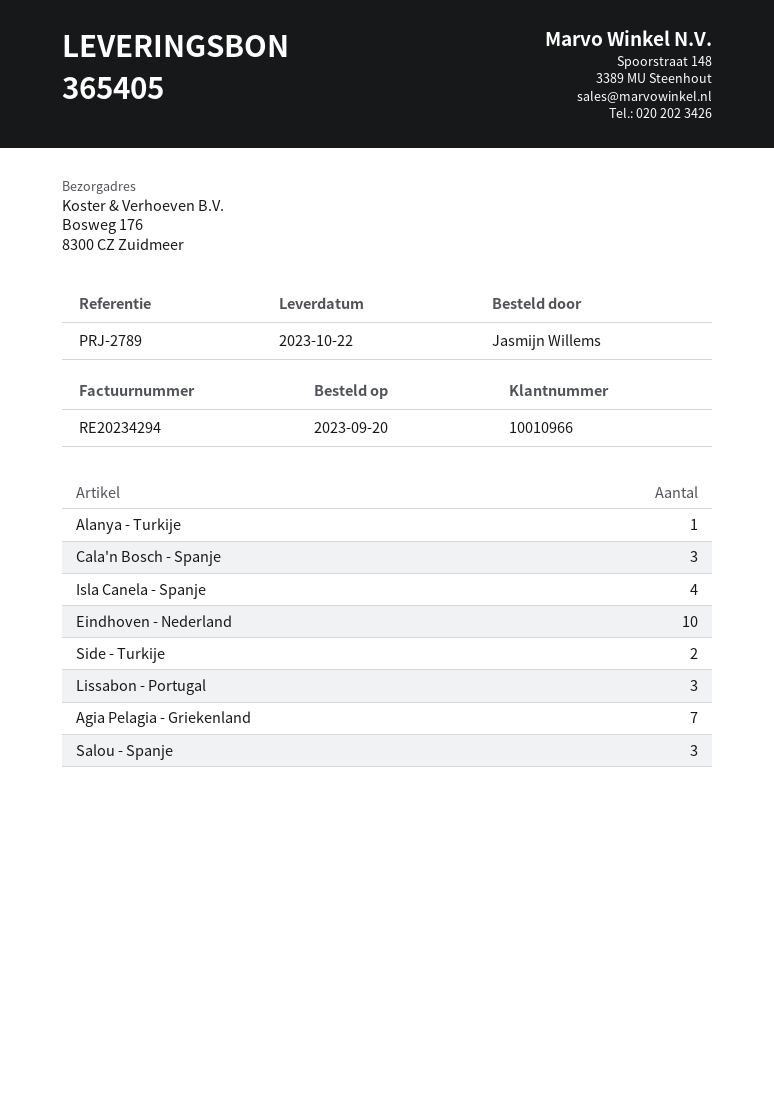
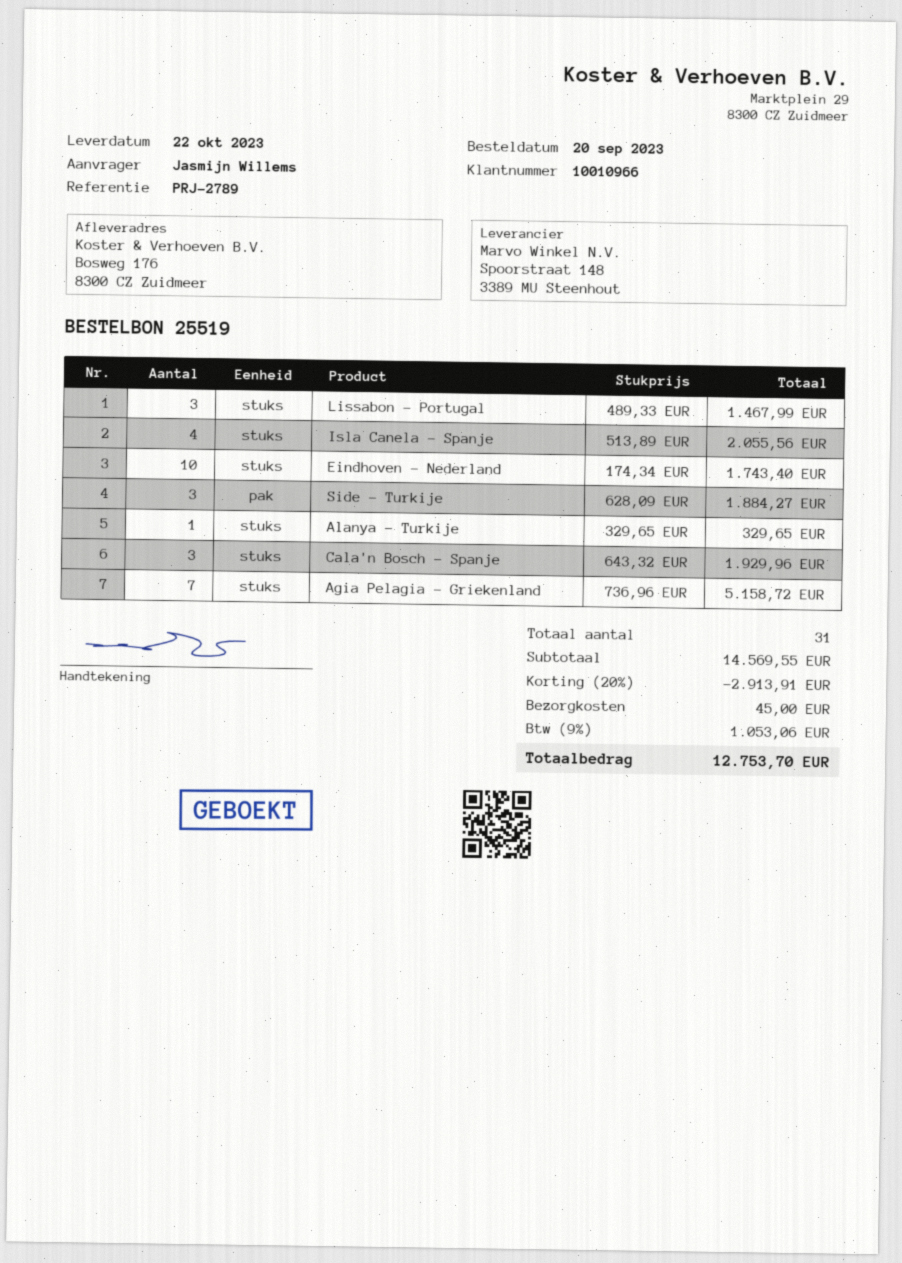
Side - Turkije: 2 -> 3
Salou - Spanje: 3 -> none

